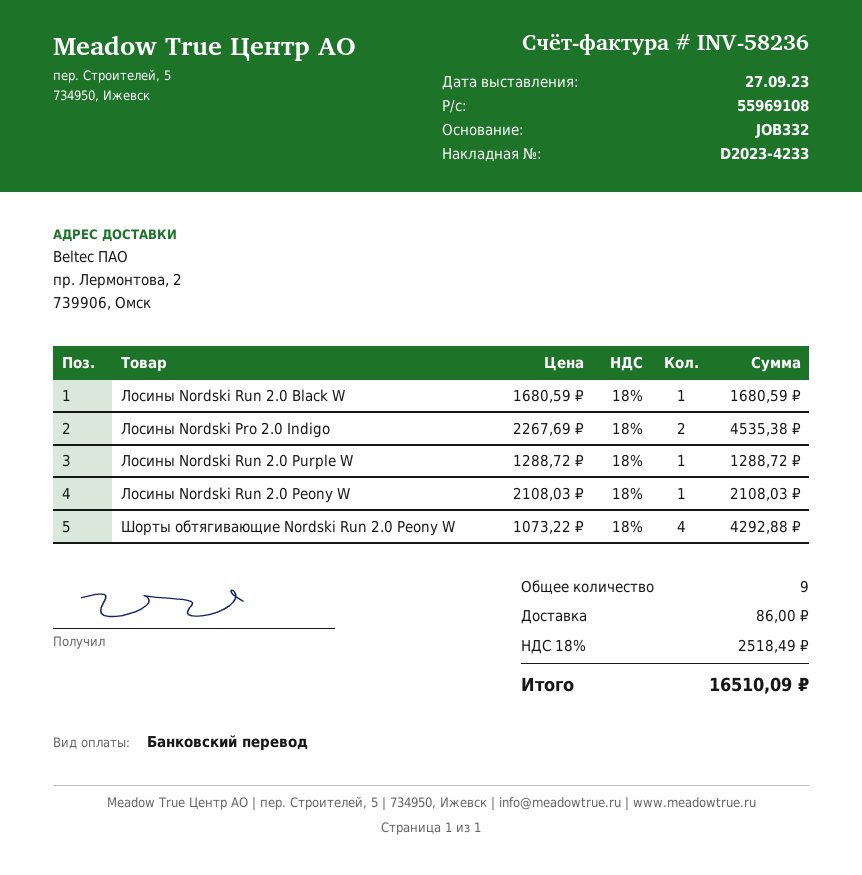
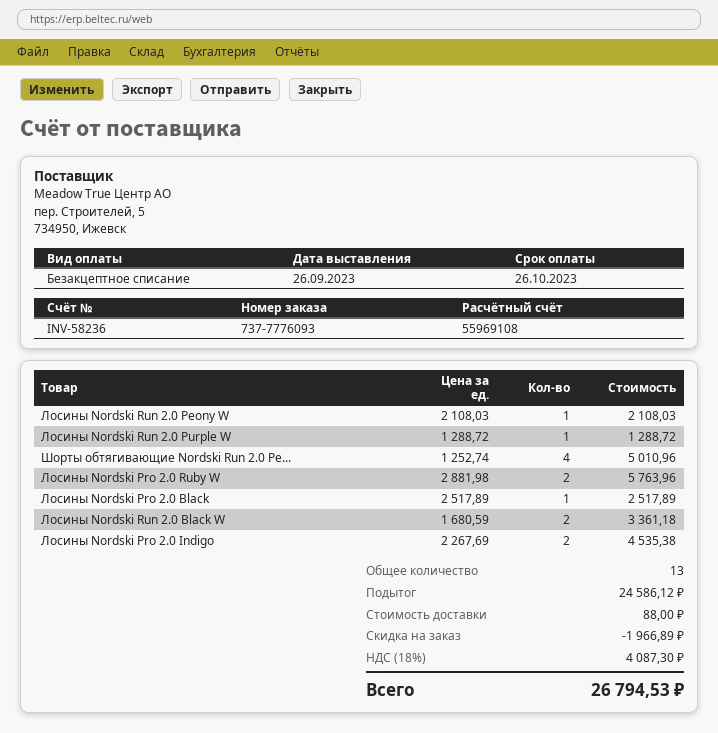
invoice date: 2023-09-27 -> 2023-09-26
payment method: bank transfer -> direct debit
Лосины Nordski Run 2.0 Black W: 1 x 1680.59 = 1680.59 -> 2 x 1680.59 = 3361.18
Шорты обтягивающие Nordski Run 2.0 Peony W: 4 x 1073.22 = 4292.88 -> 4 x 1252.74 = 5010.96
Лосины Nordski Pro 2.0 Ruby W: none -> 2 x 2881.98 = 5763.96
Лосины Nordski Pro 2.0 Black: none -> 1 x 2517.89 = 2517.89
total quantity: 9 -> 13
discount: none -> 1966.89
shipping: 86.00 -> 88.00
tax: 18% = 2518.49 -> 18% = 4087.30
total: 16510.09 -> 26794.53

